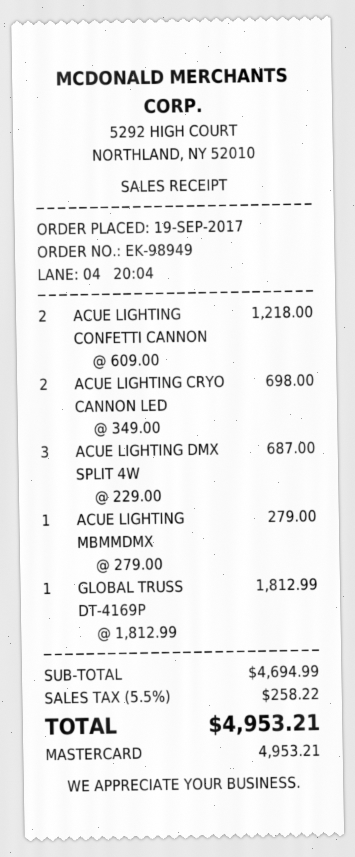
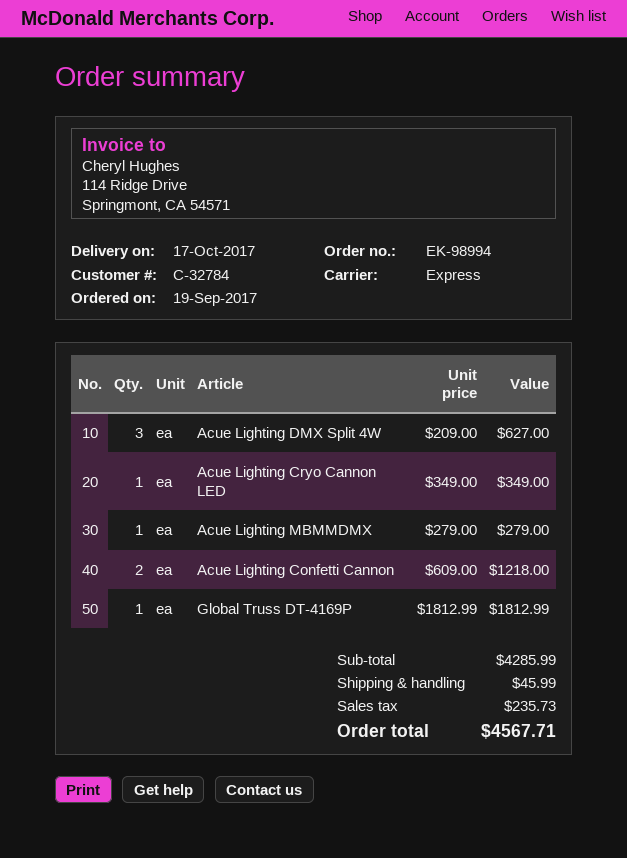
order number: EK-98949 -> EK-98994
ACUE LIGHTING CRYO CANNON LED: 2 x 349.00 = 698.00 -> 1 x 349.00 = 349.00
ACUE LIGHTING DMX SPLIT 4W: 3 x 229.00 = 687.00 -> 3 x 209.00 = 627.00
subtotal: 4694.99 -> 4285.99
shipping: none -> 45.99
tax: 258.22 -> 235.73
total: 4953.21 -> 4567.71

